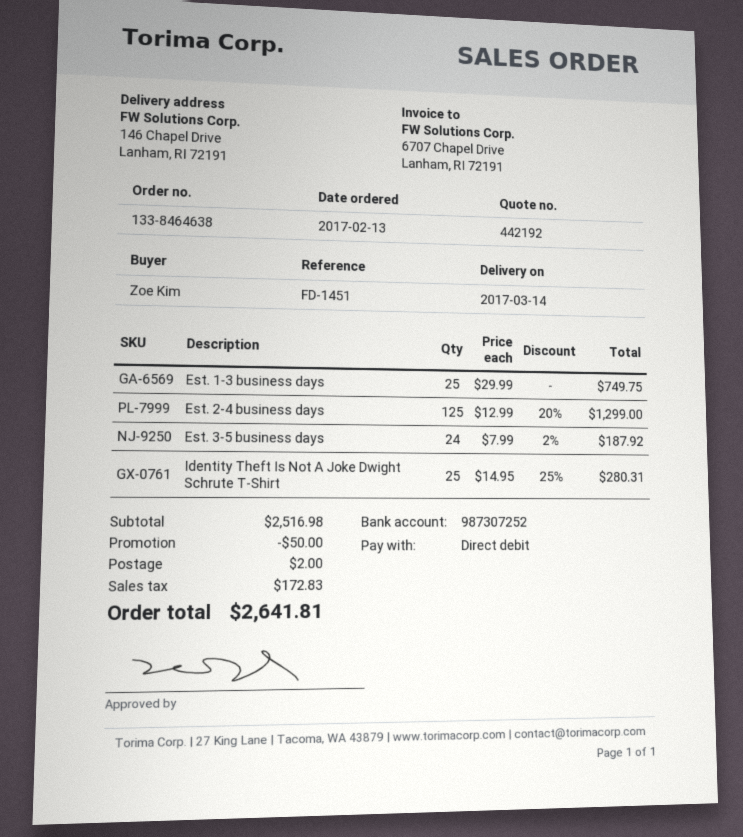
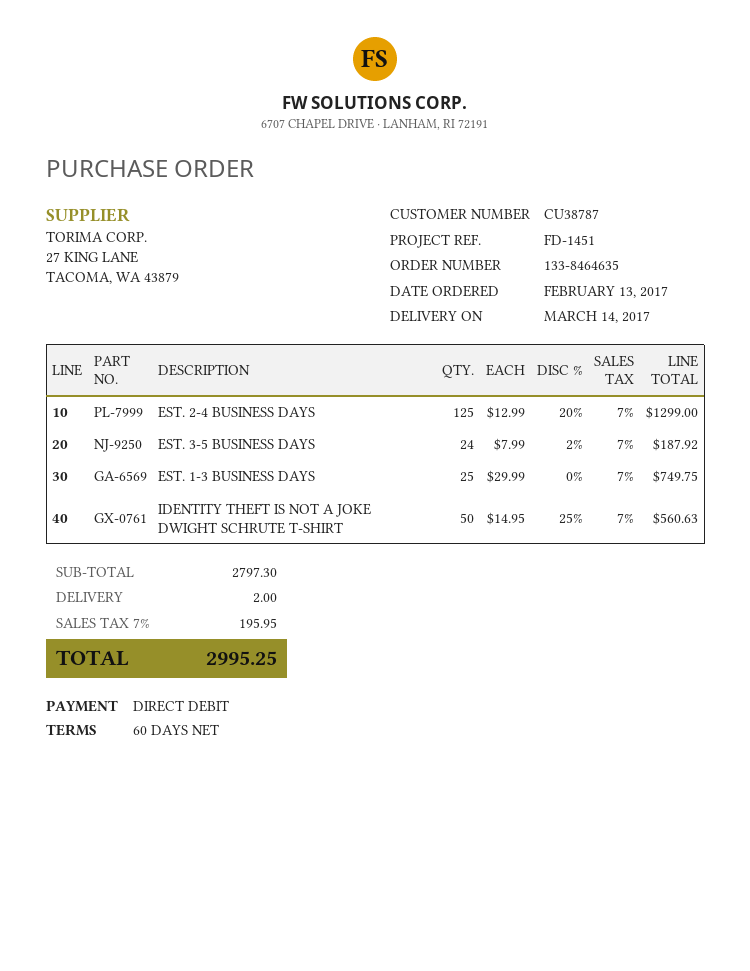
order number: 133-8464638 -> 133-8464635
Identity Theft Is Not A Joke Dwight Schrute T-Shirt: 25 x 14.95 - 25% = 280.31 -> 50 x 14.95 - 25% = 560.63
subtotal: 2516.98 -> 2797.30
discount: 50.00 -> none
tax: 172.83 -> 195.95
total: 2641.81 -> 2995.25

